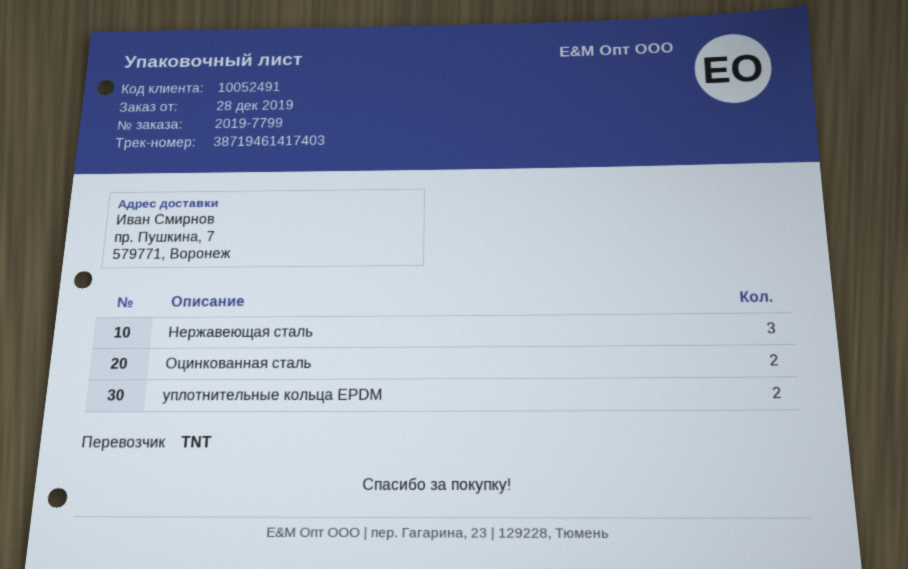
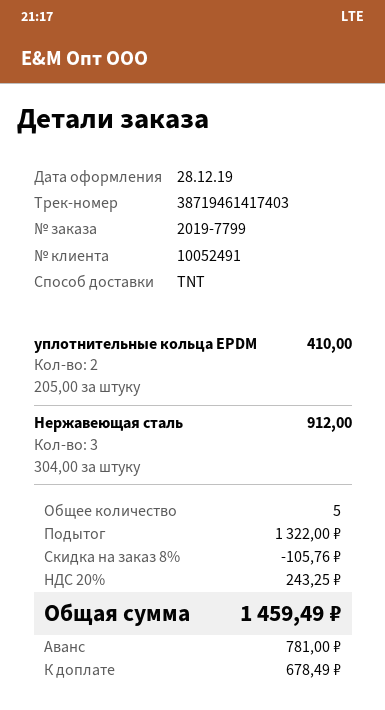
Оцинкованная сталь: 2 -> none

